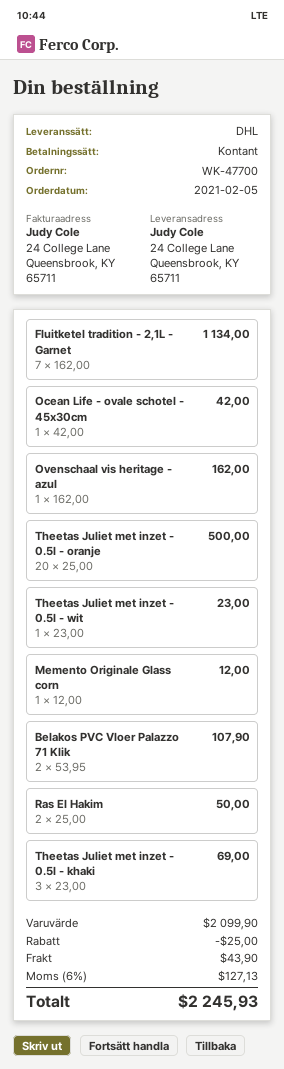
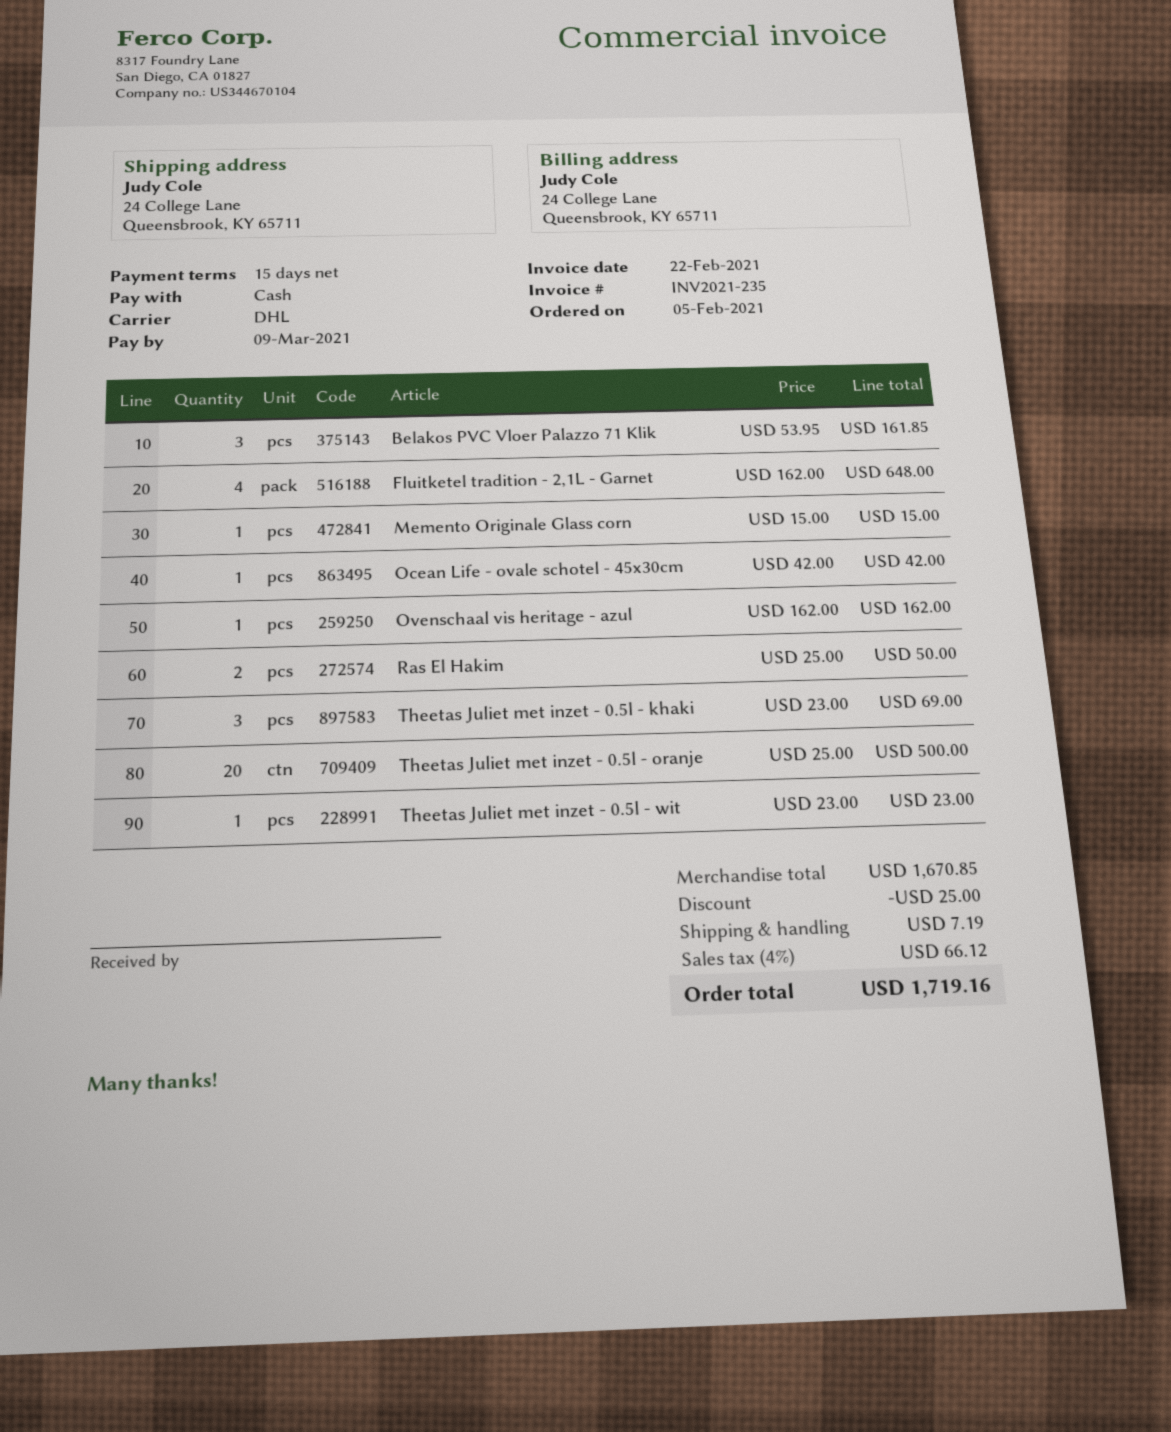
Fluitketel tradition - 2,1L - Garnet: 7 x 162.00 = 1134.00 -> 4 x 162.00 = 648.00
Memento Originale Glass corn: 1 x 12.00 = 12.00 -> 1 x 15.00 = 15.00
Belakos PVC Vloer Palazzo 71 Klik: 2 x 53.95 = 107.90 -> 3 x 53.95 = 161.85
subtotal: 2099.90 -> 1670.85
shipping: 43.90 -> 7.19
tax: 6% = 127.13 -> 4% = 66.12
total: 2245.93 -> 1719.16

